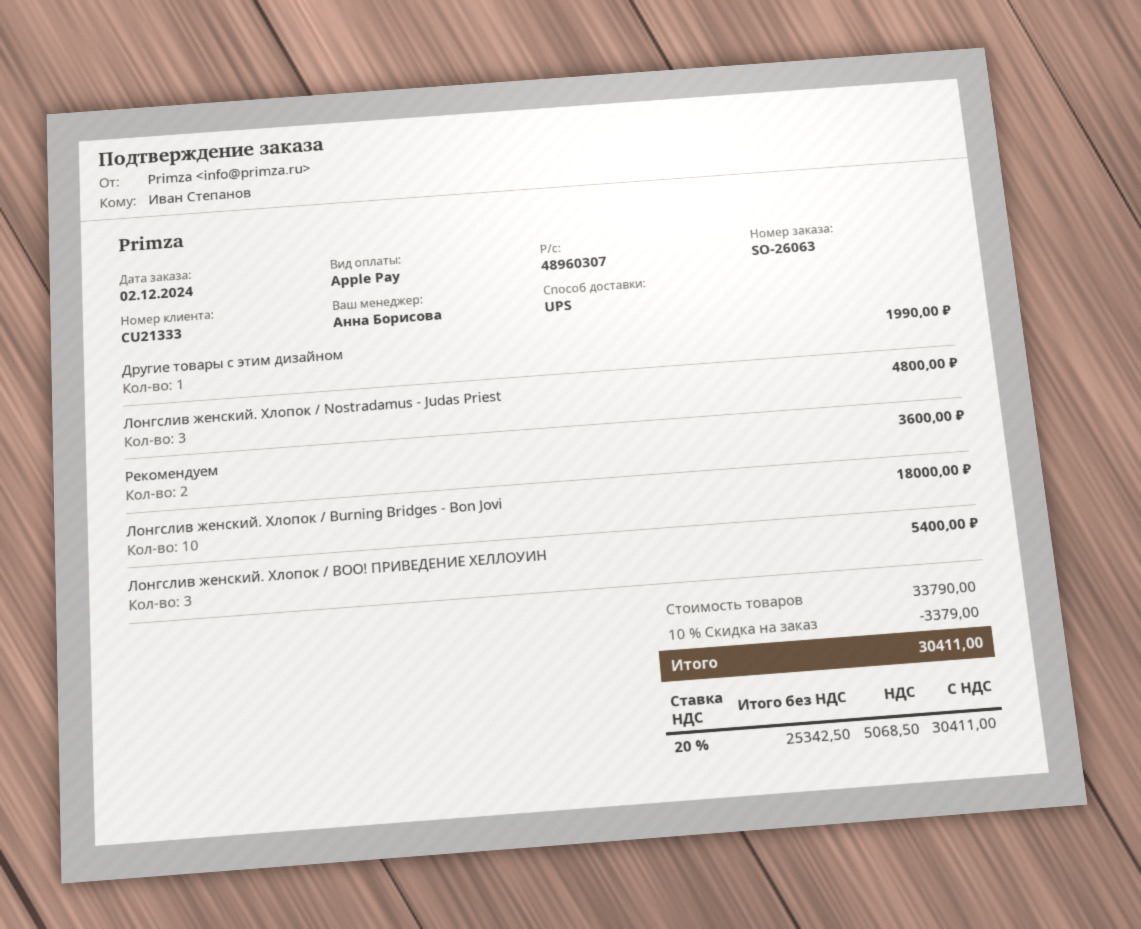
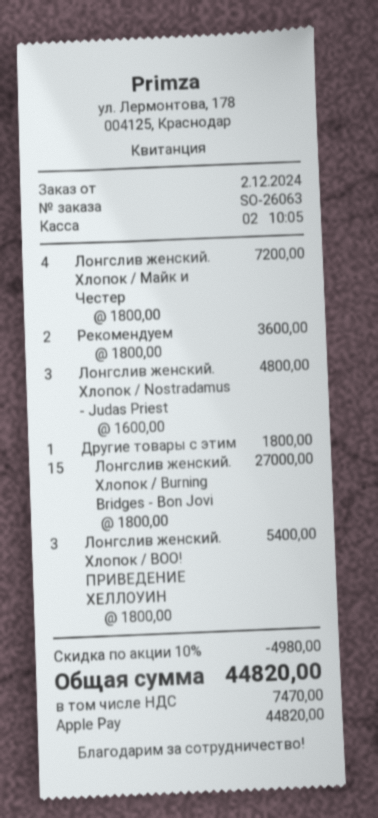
Другие товары с этим дизайном: 1 for 1990.00 -> 1 for 1800.00
Лонгслив женский. Хлопок / Burning Bridges - Bon Jovi: 10 for 18000.00 -> 15 for 27000.00
Лонгслив женский. Хлопок / Майк и Честер: none -> 4 for 7200.00
discount: 10% = 3379.00 -> 10% = 4980.00
tax: 5068.50 -> 7470.00
total: 30411.00 -> 44820.00

